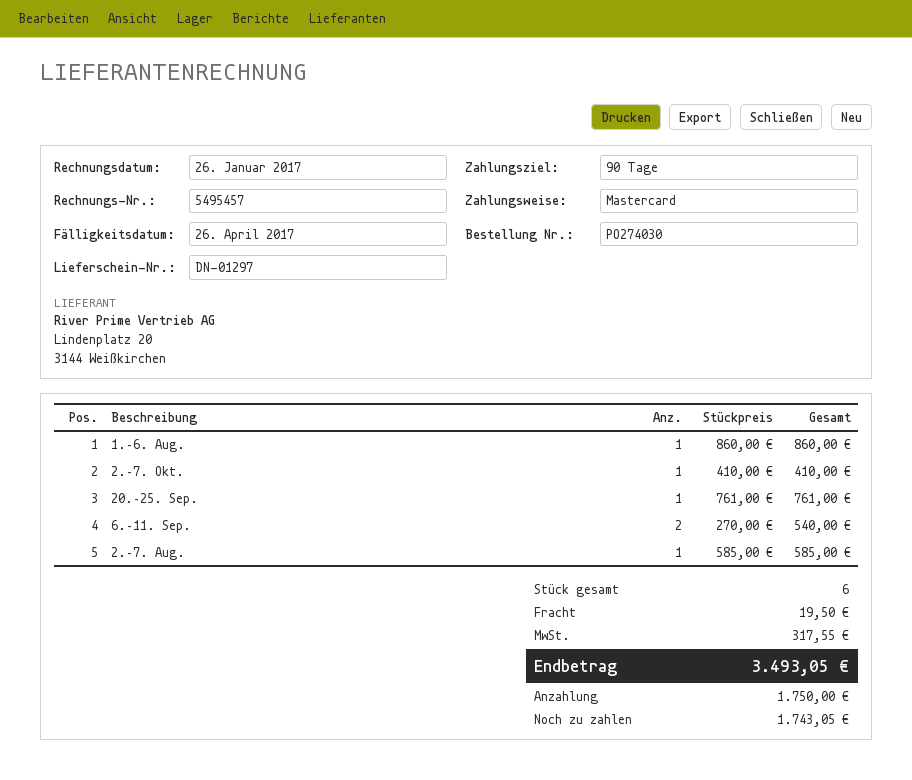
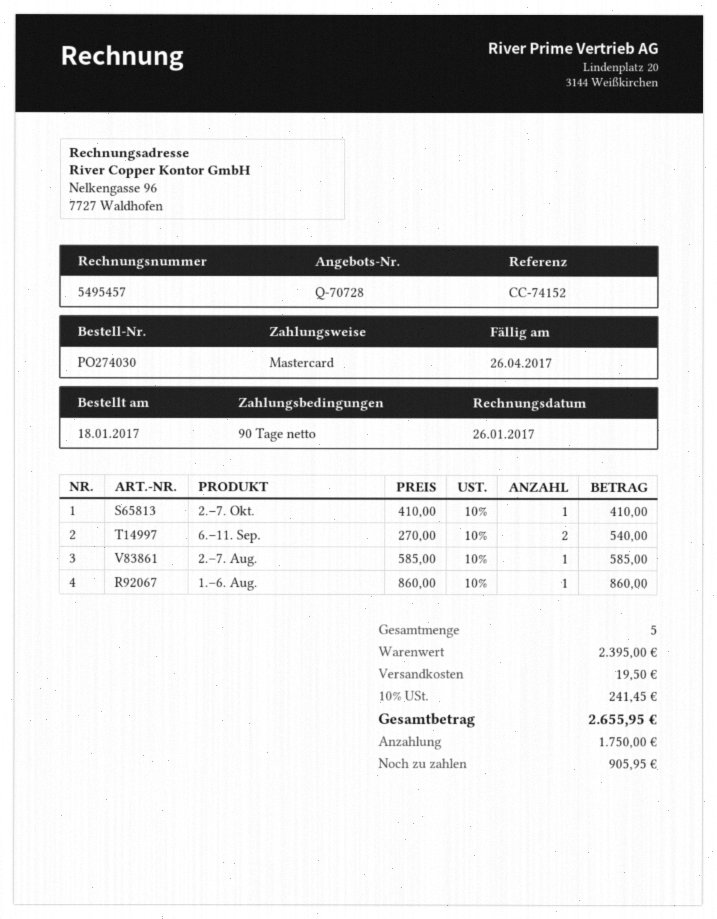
20.–25. Sep.: 1 x 761.00 = 761.00 -> none
total quantity: 6 -> 5
tax: 317.55 -> 241.45
total: 3493.05 -> 2655.95
balance: 1743.05 -> 905.95

